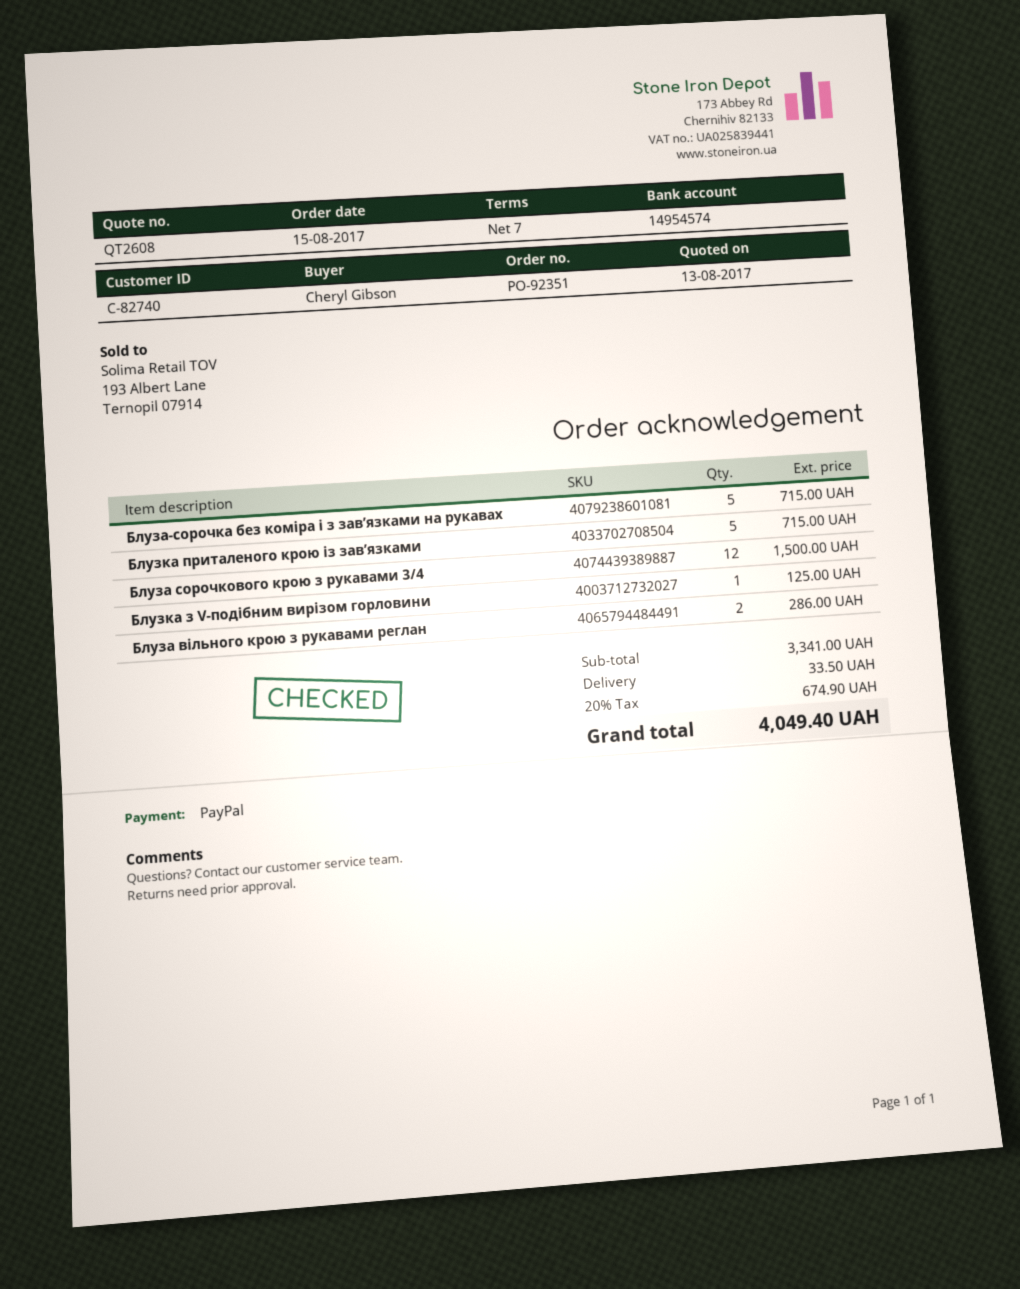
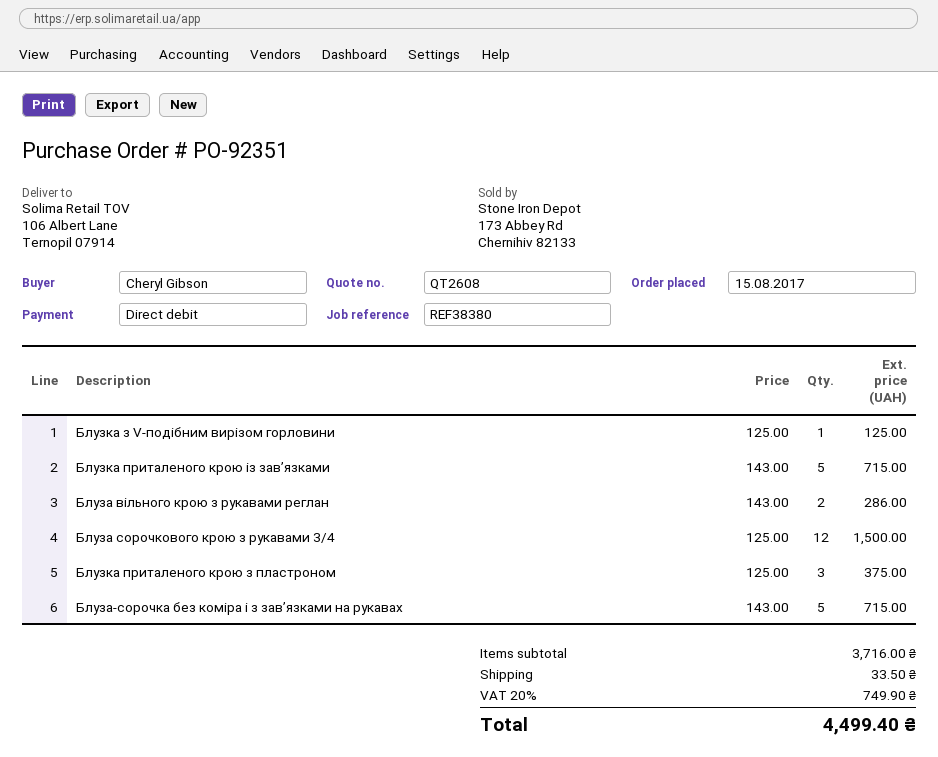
payment method: PayPal -> direct debit
Блузка приталеного крою з пластроном: none -> 3 for 375.00
subtotal: 3341.00 -> 3716.00
tax: 20% = 674.90 -> 20% = 749.90
total: 4049.40 -> 4499.40

